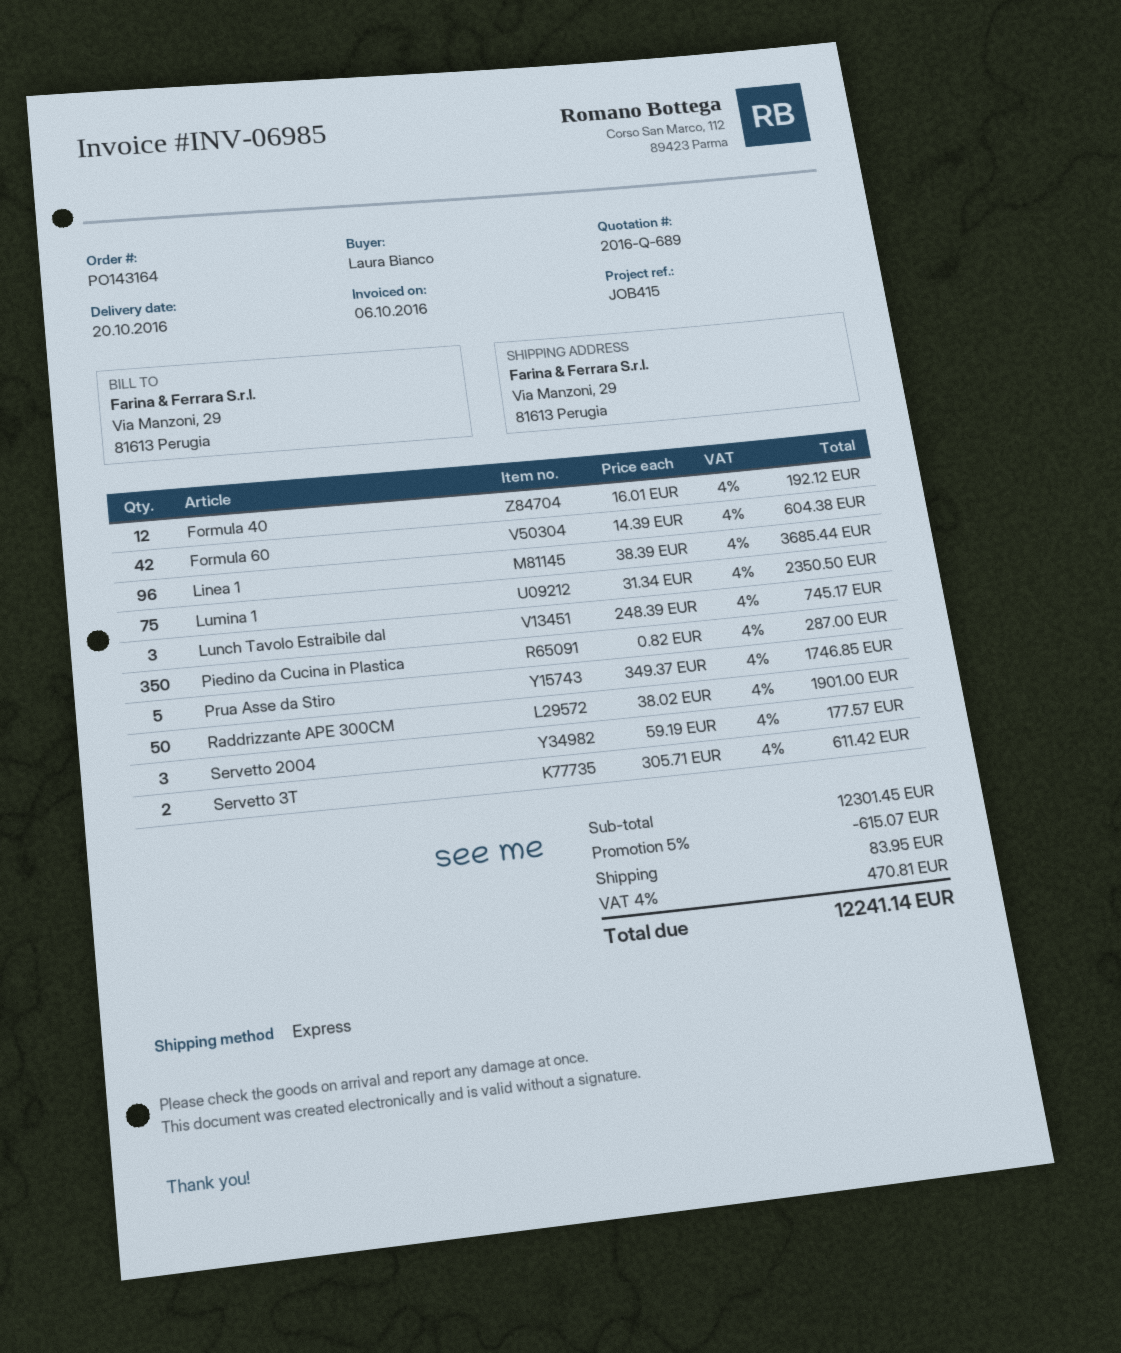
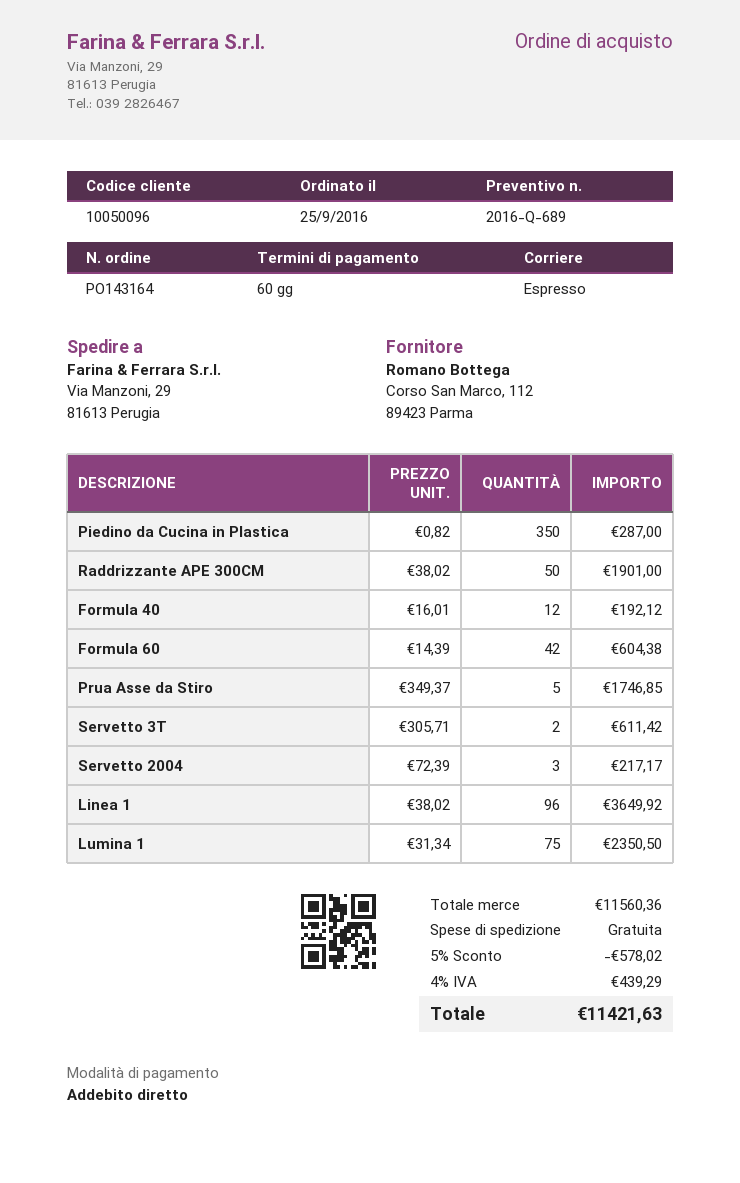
Linea 1: 96 x 38.39 = 3685.44 -> 96 x 38.02 = 3649.92
Lunch Tavolo Estraibile dal: 3 x 248.39 = 745.17 -> none
Servetto 2004: 3 x 59.19 = 177.57 -> 3 x 72.39 = 217.17
subtotal: 12301.45 -> 11560.36
discount: 5% = 615.07 -> 5% = 578.02
shipping: 83.95 -> 0.00
tax: 4% = 470.81 -> 4% = 439.29
total: 12241.14 -> 11421.63

